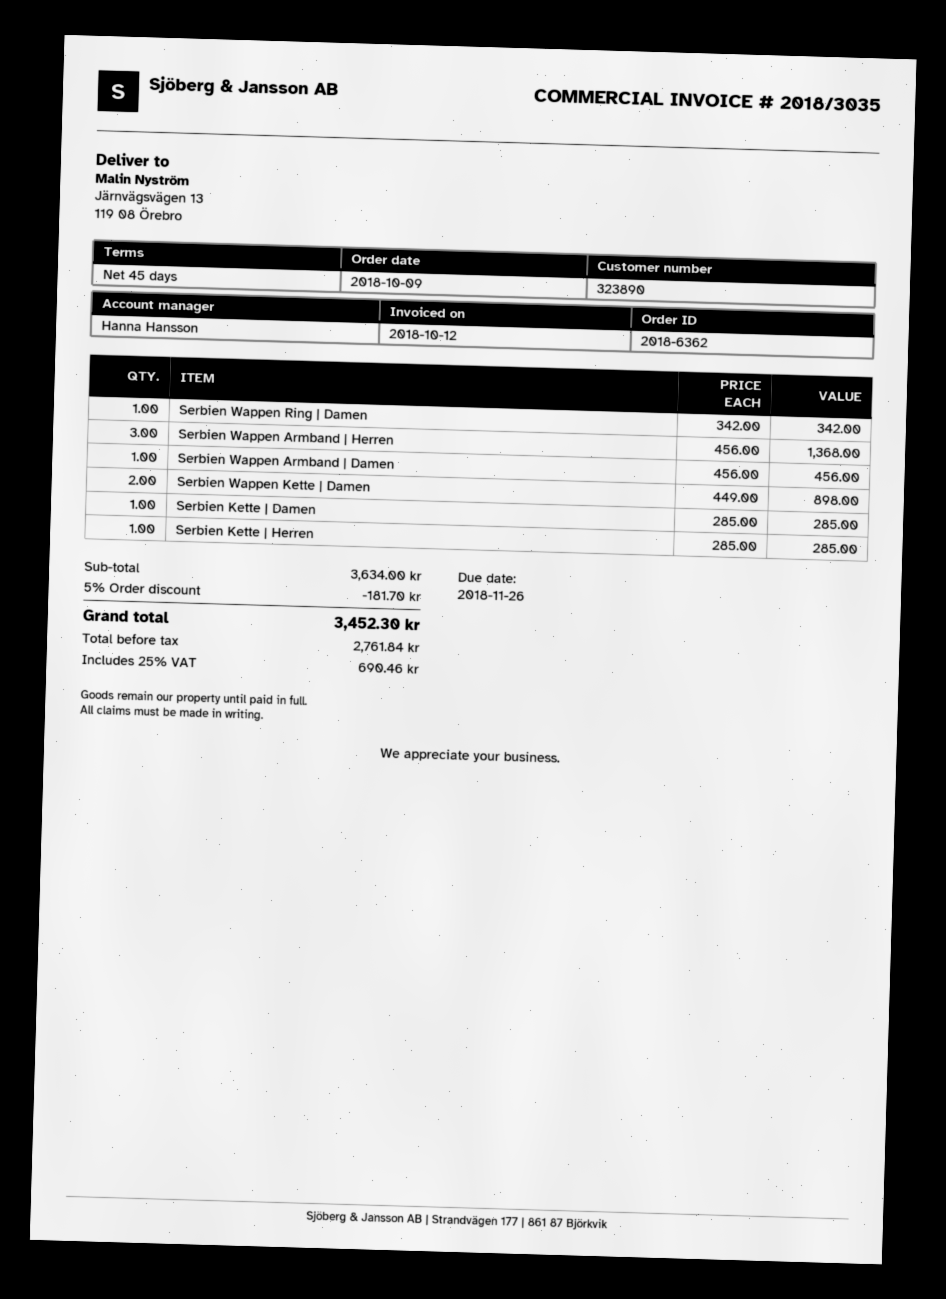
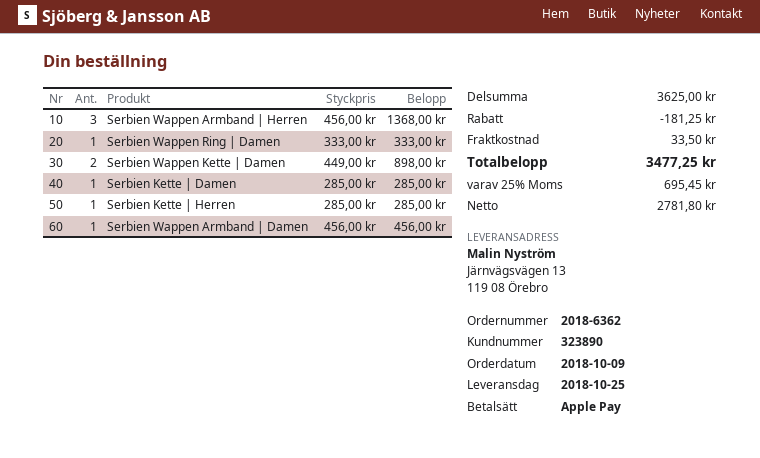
Serbien Wappen Ring | Damen: 1 x 342.00 = 342.00 -> 1 x 333.00 = 333.00
subtotal: 3634.00 -> 3625.00
discount: 181.70 -> 181.25
shipping: none -> 33.50
net: 2761.84 -> 2781.80
tax: 25% = 690.46 -> 25% = 695.45
total: 3452.30 -> 3477.25

